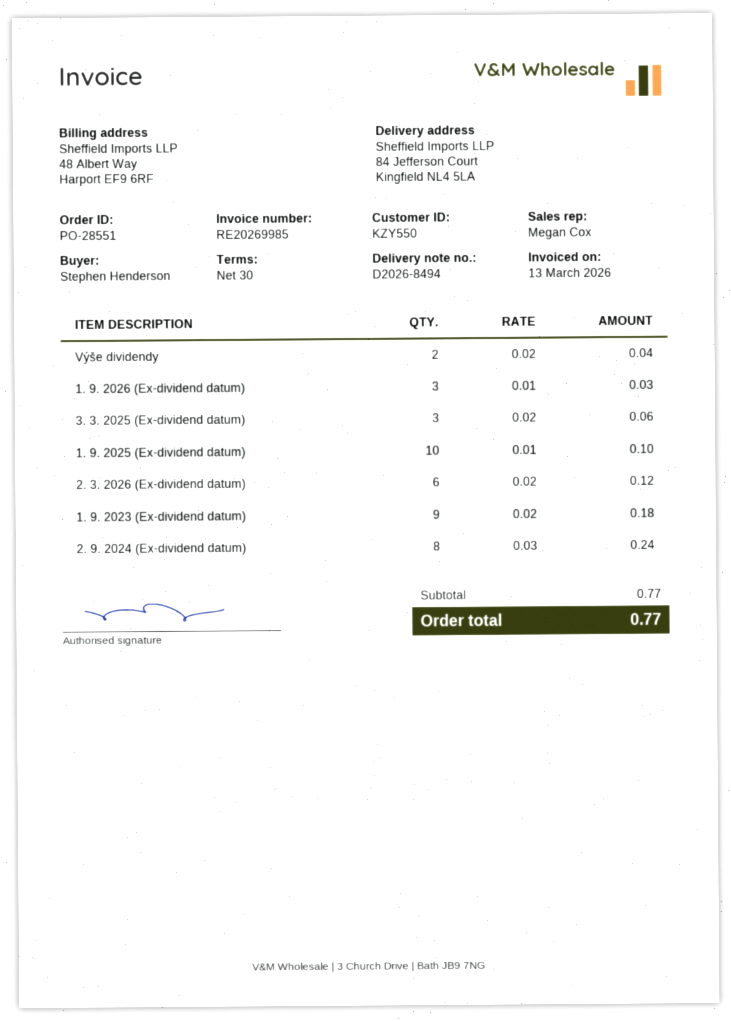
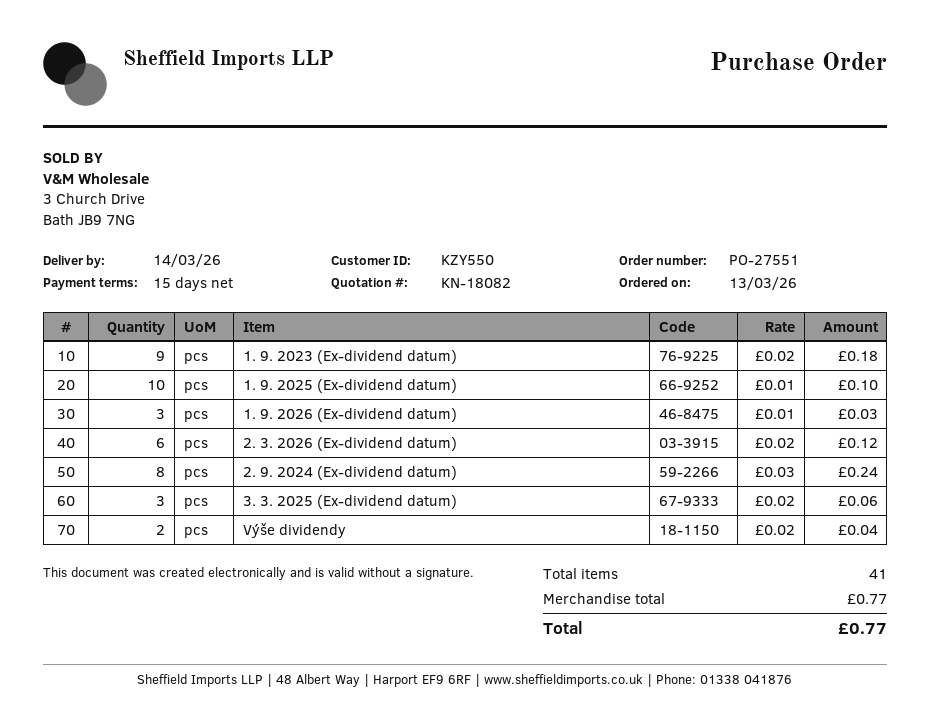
order number: PO-28551 -> PO-27551
payment terms: 30 days -> 15 days

